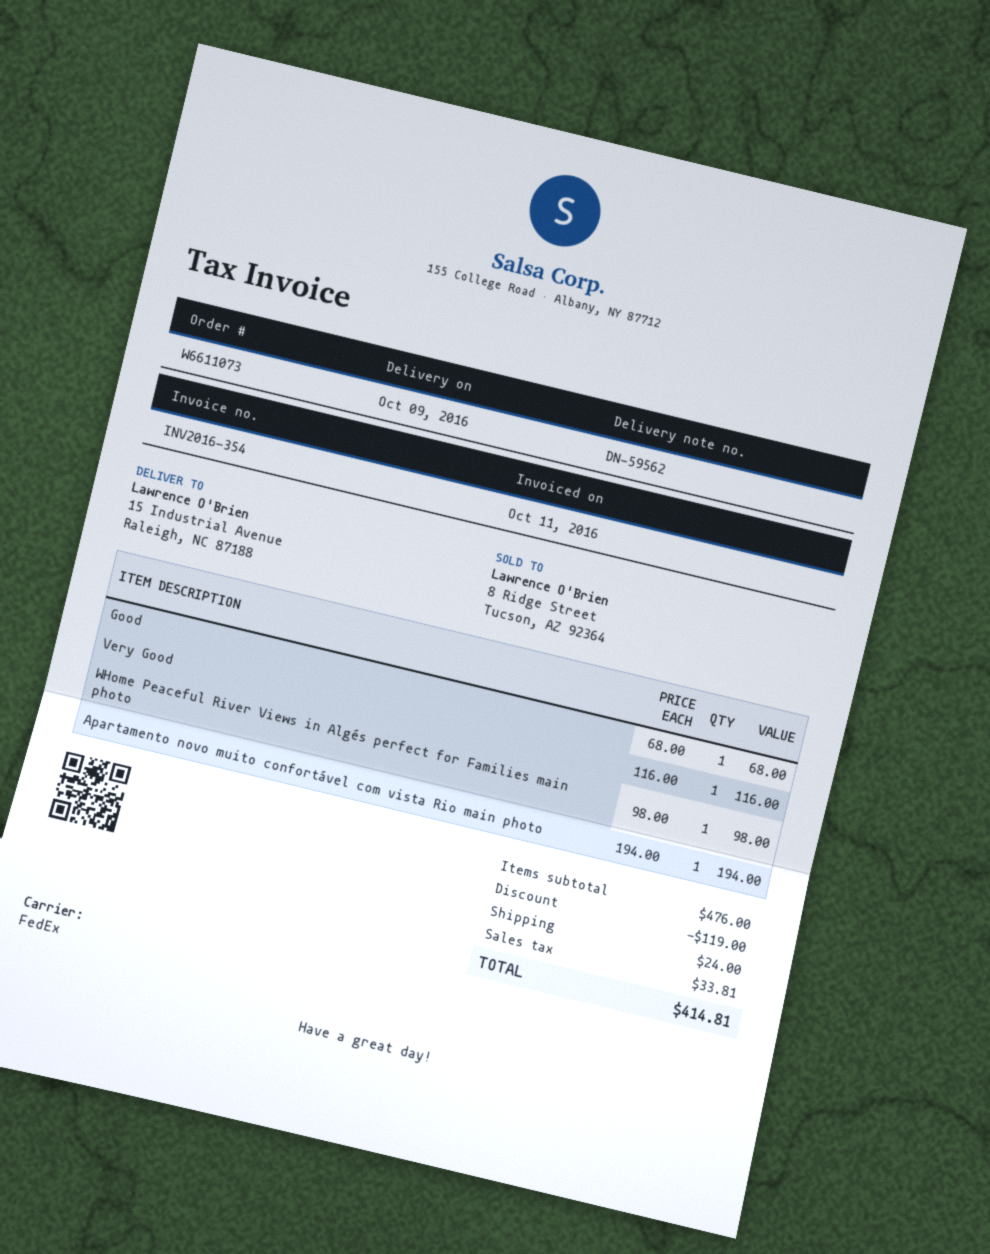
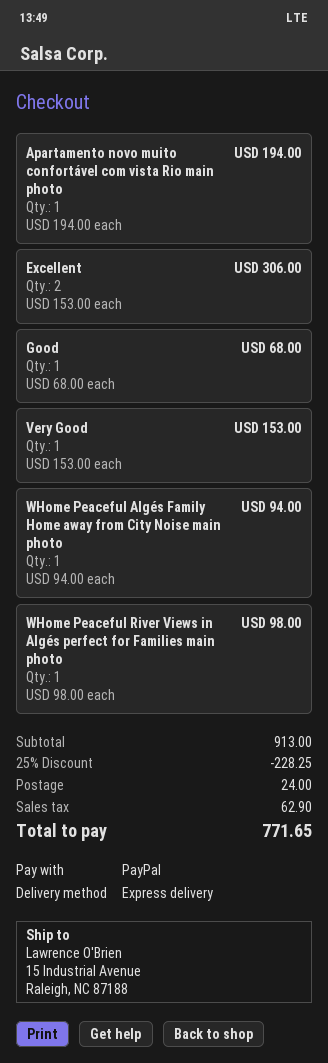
shipping method: FedEx -> express
Very Good: 1 x 116.00 = 116.00 -> 1 x 153.00 = 153.00
Excellent: none -> 2 x 153.00 = 306.00
WHome Peaceful Algés Family Home away from City Noise main photo: none -> 1 x 94.00 = 94.00
subtotal: 476.00 -> 913.00
discount: 119.00 -> 228.25
tax: 33.81 -> 62.90
total: 414.81 -> 771.65

